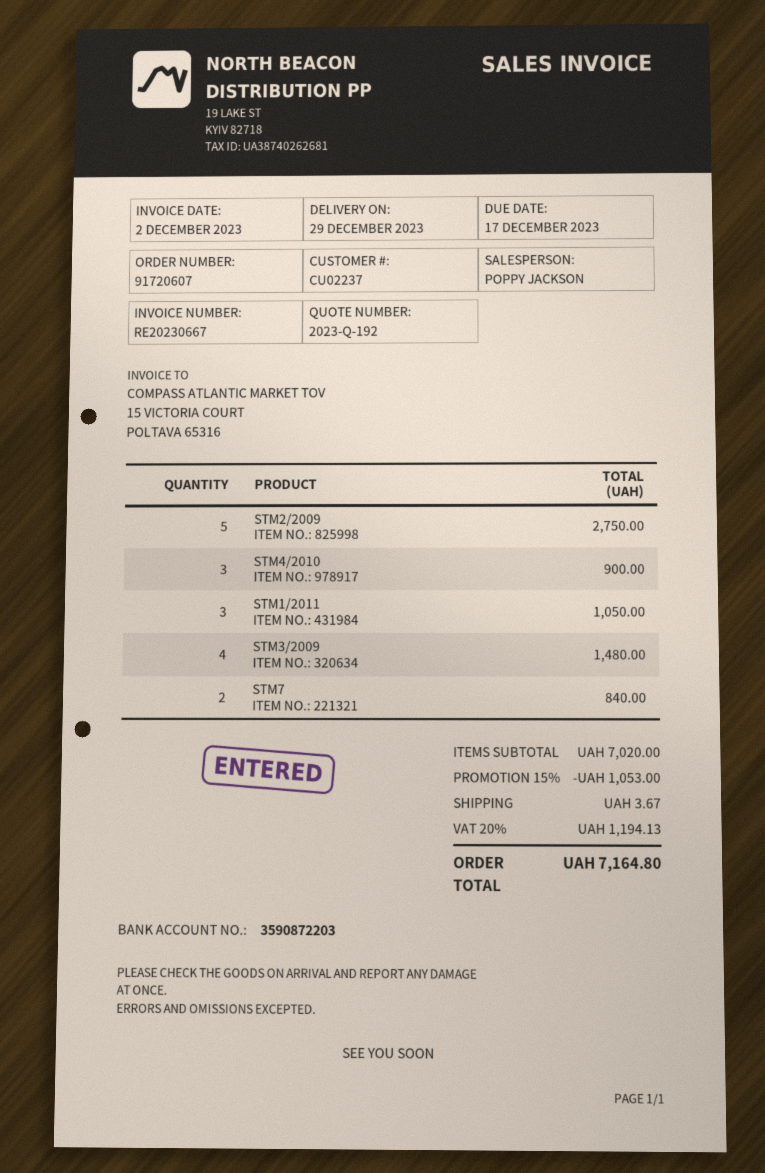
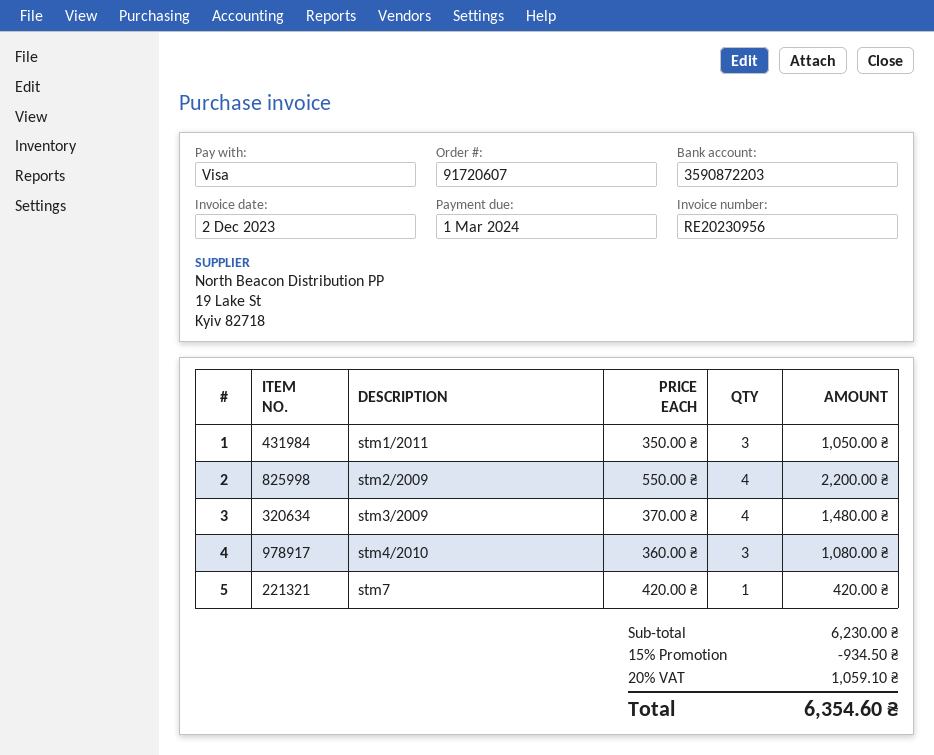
invoice number: RE20230667 -> RE20230956
due date: 2023-12-17 -> 2024-03-01
STM2/2009: 5 for 2750.00 -> 4 for 2200.00
STM4/2010: 3 for 900.00 -> 3 for 1080.00
STM7: 2 for 840.00 -> 1 for 420.00
subtotal: 7020.00 -> 6230.00
discount: 15% = 1053.00 -> 15% = 934.50
shipping: 3.67 -> none
tax: 20% = 1194.13 -> 20% = 1059.10
total: 7164.80 -> 6354.60

